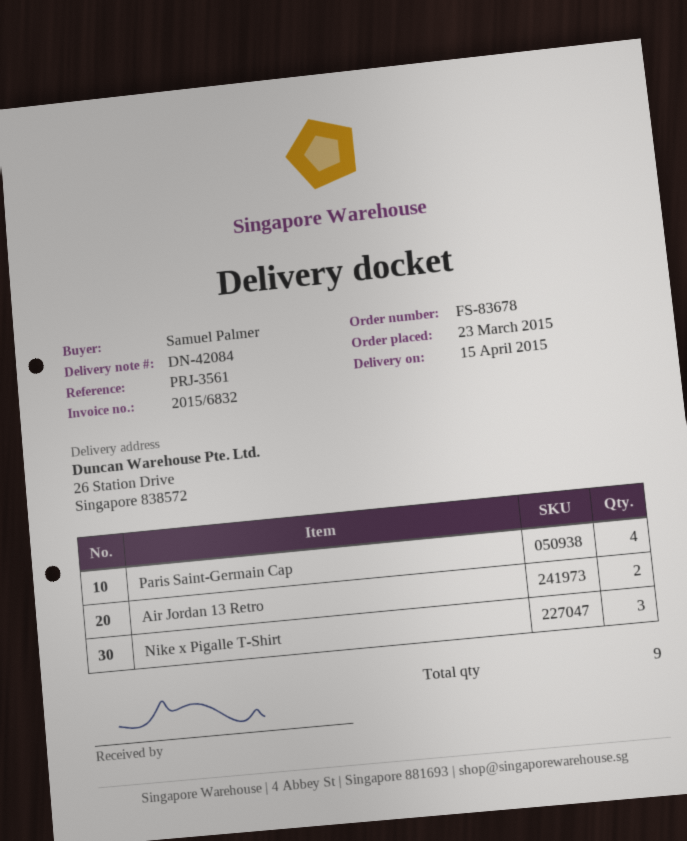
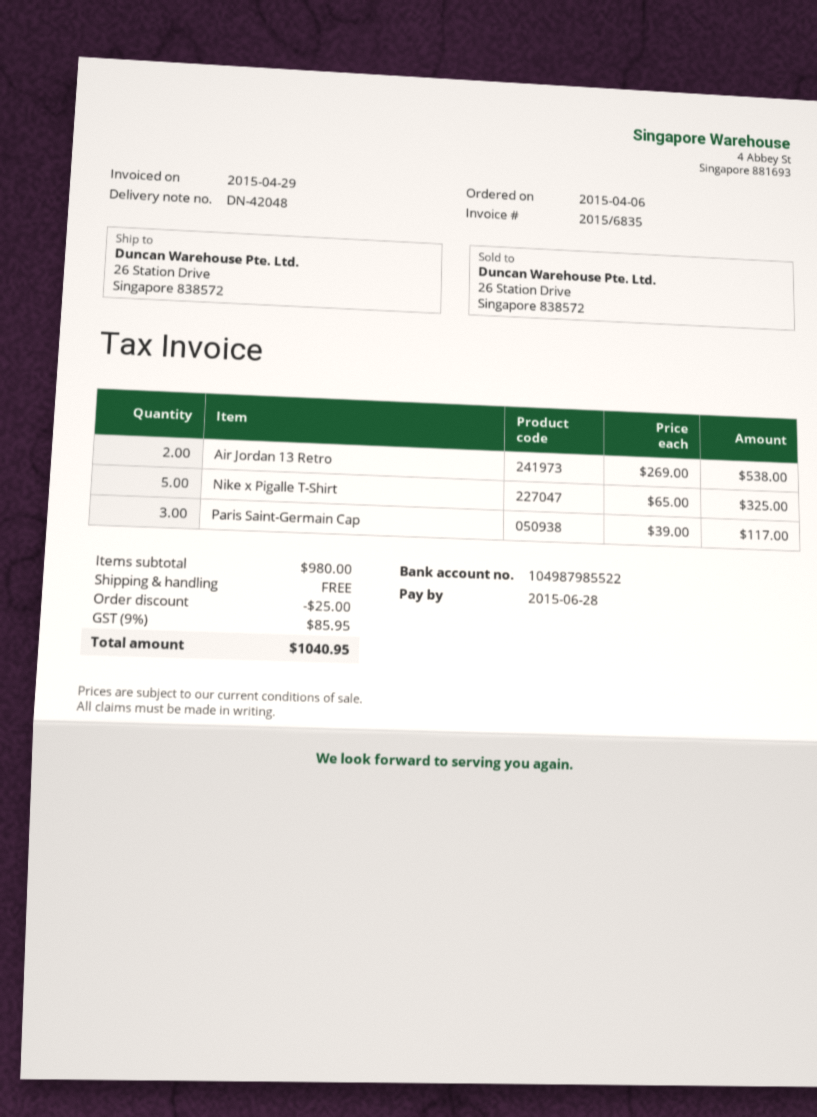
order date: 2015-03-23 -> 2015-04-06
delivery note number: DN-42084 -> DN-42048
invoice number: 2015/6832 -> 2015/6835
Paris Saint-Germain Cap: 4 -> 3
Nike x Pigalle T-Shirt: 3 -> 5

